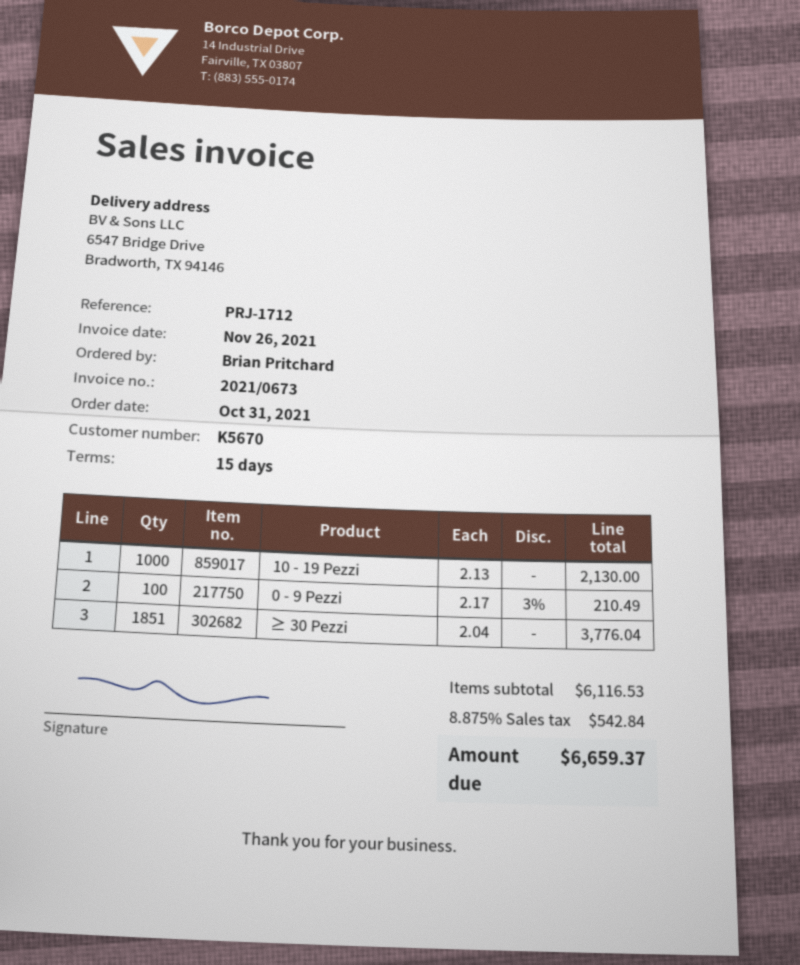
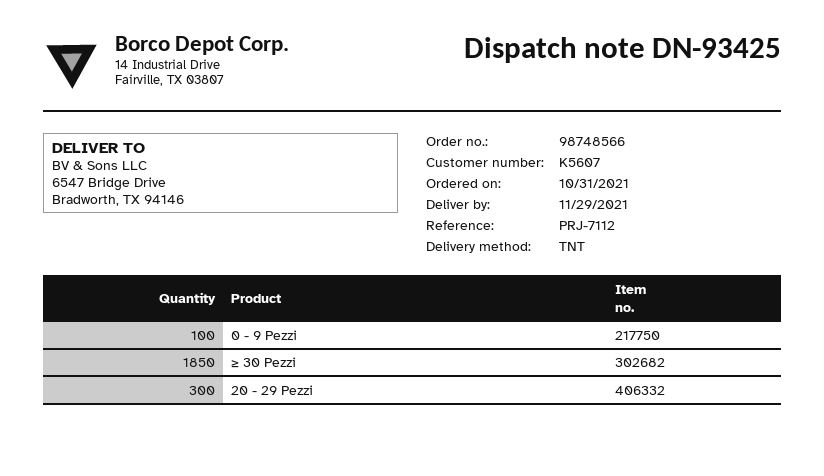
customer number: K5670 -> K5607
reference: PRJ-1712 -> PRJ-7112
10 - 19 Pezzi: 1000 -> none
≥ 30 Pezzi: 1851 -> 1850
20 - 29 Pezzi: none -> 300

